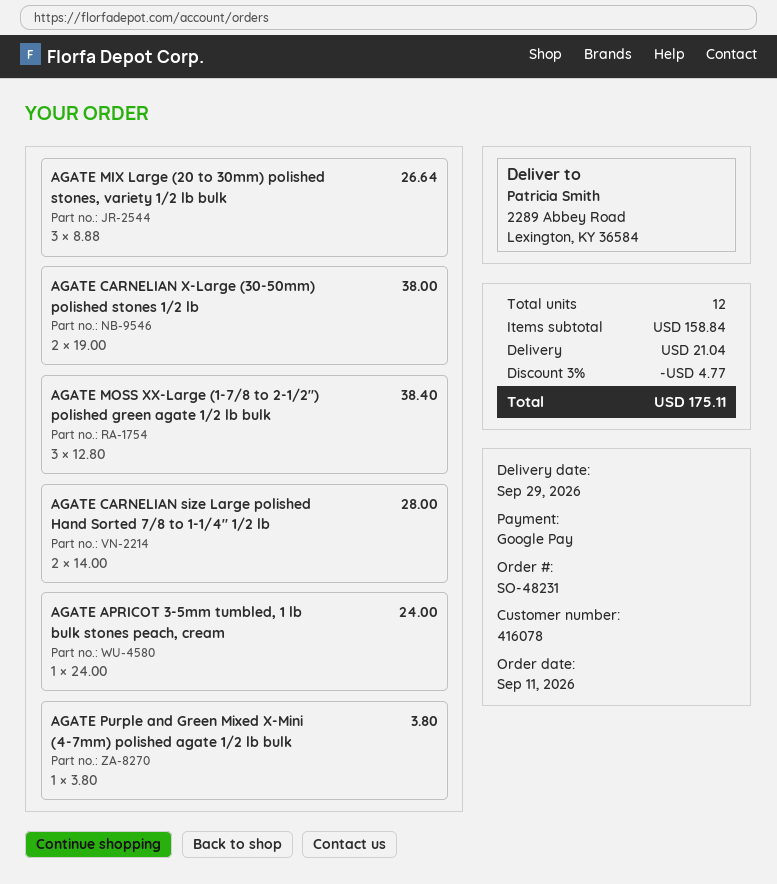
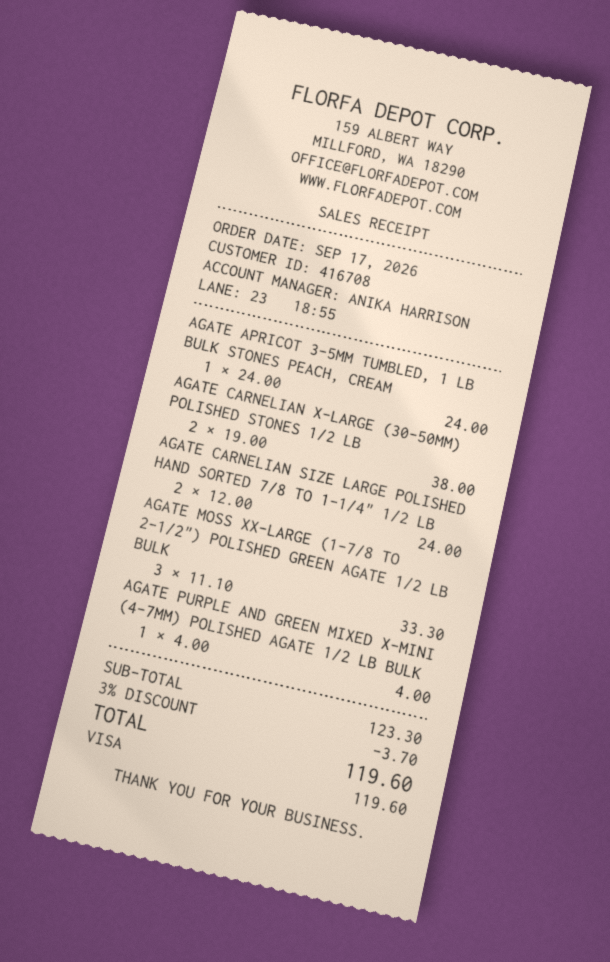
order date: 2026-09-11 -> 2026-09-17
customer number: 416078 -> 416708
payment method: Google Pay -> Visa
AGATE MIX Large (20 to 30mm) polished stones, variety 1/2 lb bulk: 3 x 8.88 = 26.64 -> none
AGATE MOSS XX-Large (1-7/8 to 2-1/2") polished green agate 1/2 lb bulk: 3 x 12.80 = 38.40 -> 3 x 11.10 = 33.30
AGATE CARNELIAN size Large polished Hand Sorted 7/8 to 1-1/4" 1/2 lb: 2 x 14.00 = 28.00 -> 2 x 12.00 = 24.00
AGATE Purple and Green Mixed X-Mini (4-7mm) polished agate 1/2 lb bulk: 1 x 3.80 = 3.80 -> 1 x 4.00 = 4.00
subtotal: 158.84 -> 123.30
discount: 3% = 4.77 -> 3% = 3.70
shipping: 21.04 -> none
total: 175.11 -> 119.60

